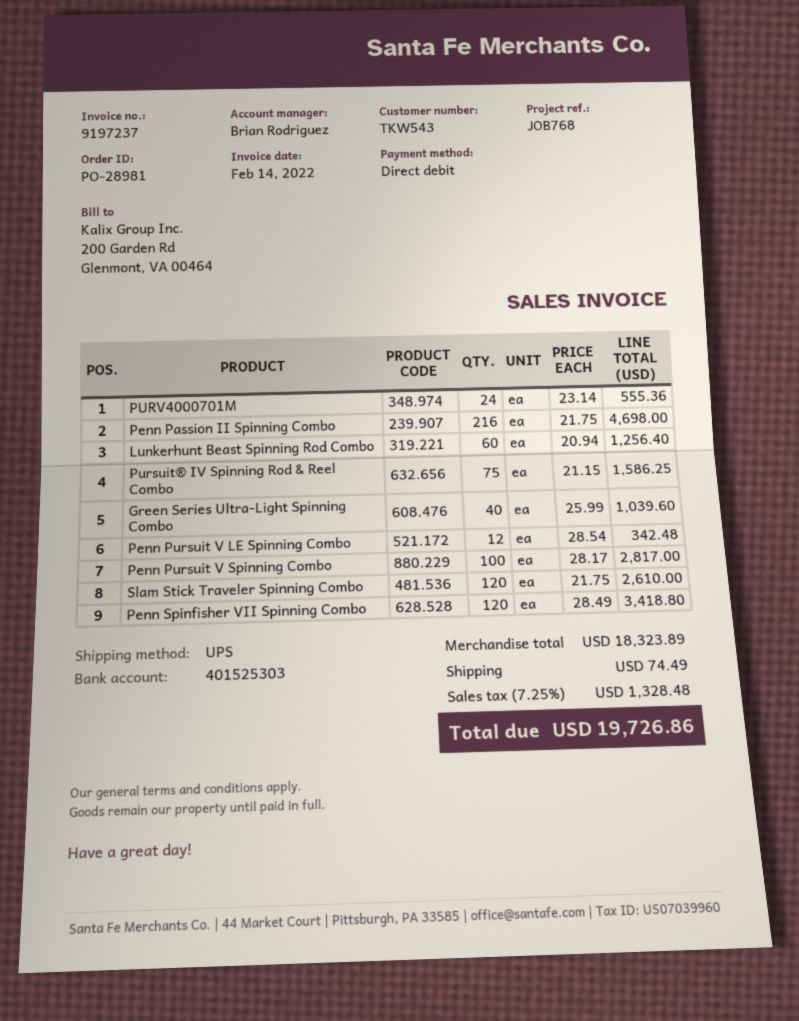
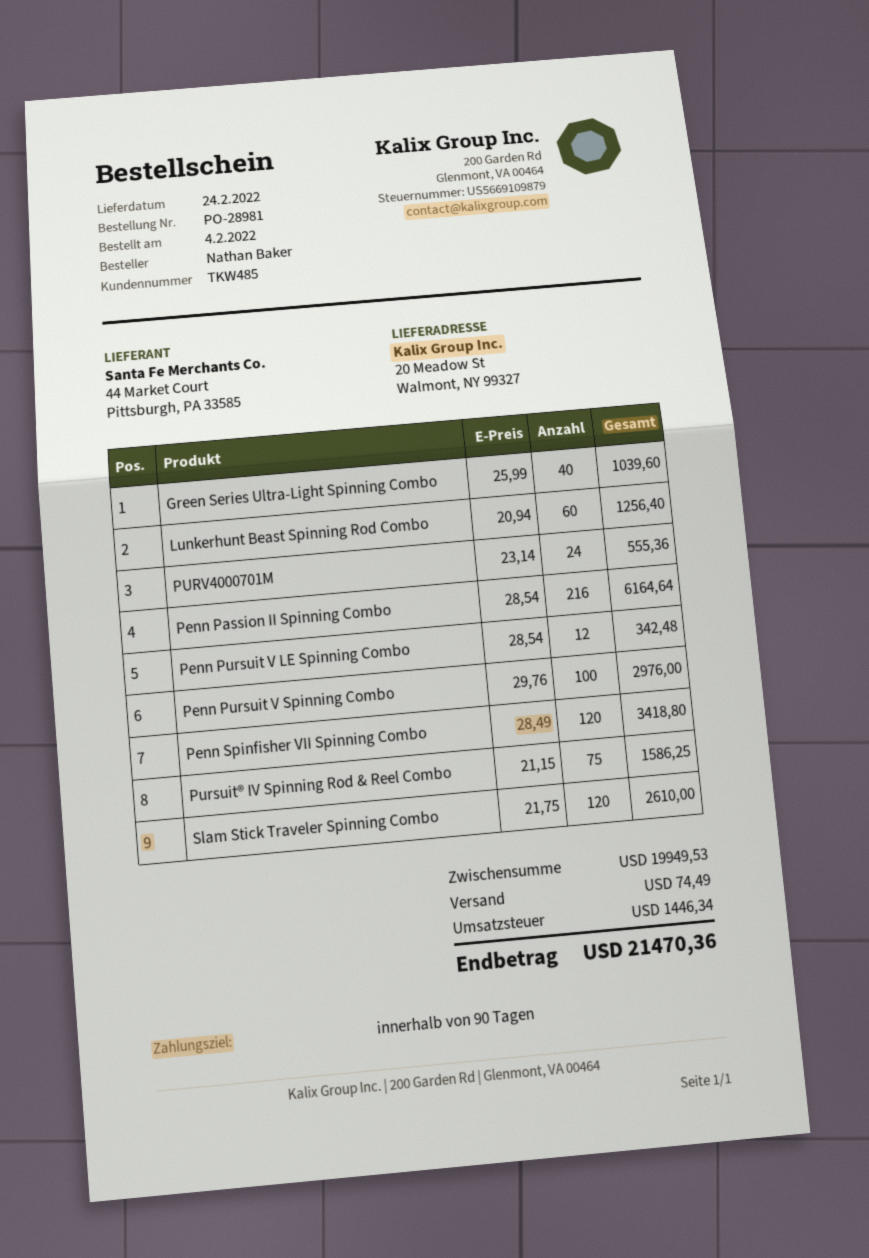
customer number: TKW543 -> TKW485
Penn Passion II Spinning Combo: 216 x 21.75 = 4698.00 -> 216 x 28.54 = 6164.64
Penn Pursuit V Spinning Combo: 100 x 28.17 = 2817.00 -> 100 x 29.76 = 2976.00
subtotal: 18323.89 -> 19949.53
tax: 1328.48 -> 1446.34
total: 19726.86 -> 21470.36

